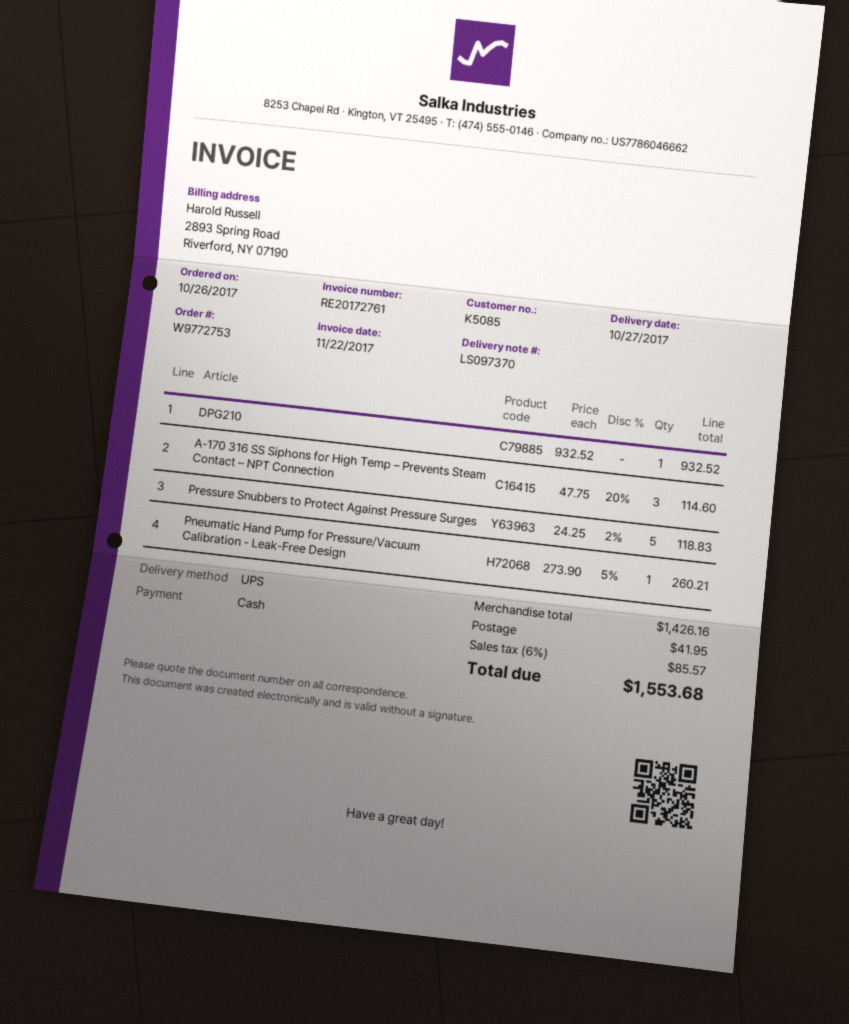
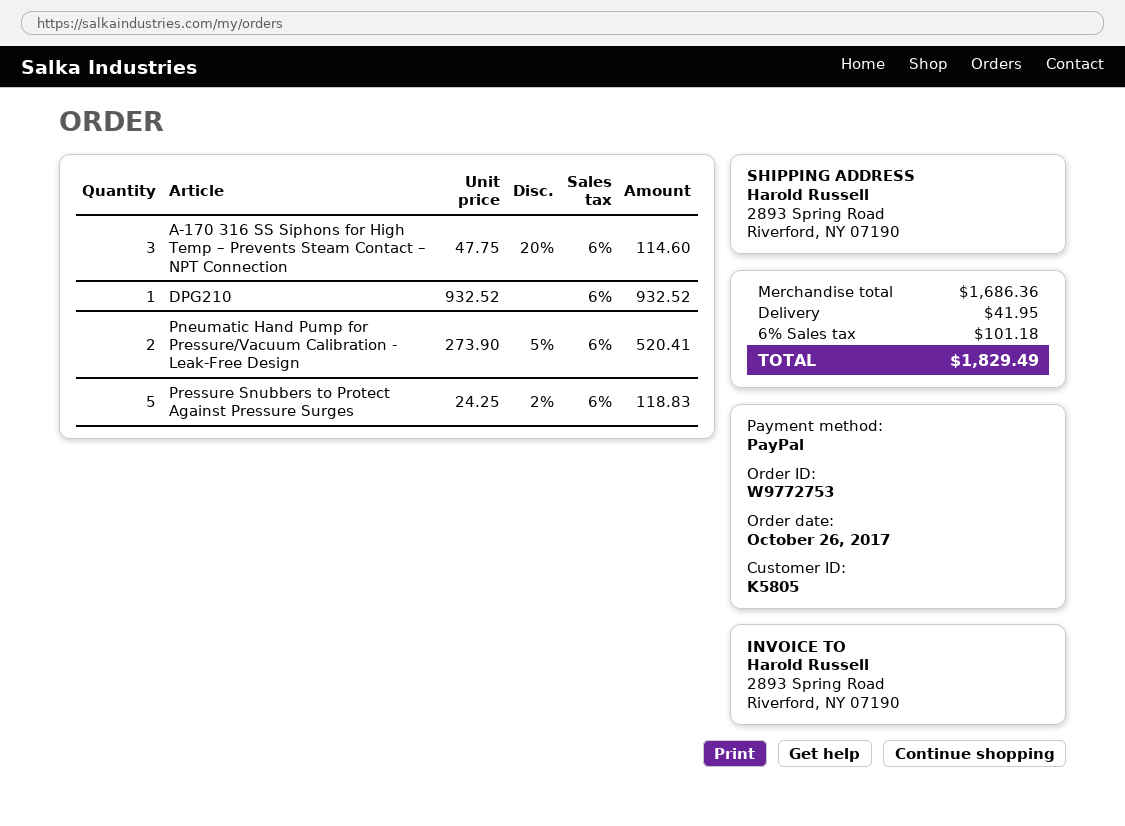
customer number: K5085 -> K5805
payment method: cash -> PayPal
Pneumatic Hand Pump for Pressure/Vacuum Calibration - Leak-Free Design: 1 x 273.90 - 5% = 260.21 -> 2 x 273.90 - 5% = 520.41
subtotal: 1426.16 -> 1686.36
tax: 6% = 85.57 -> 6% = 101.18
total: 1553.68 -> 1829.49

